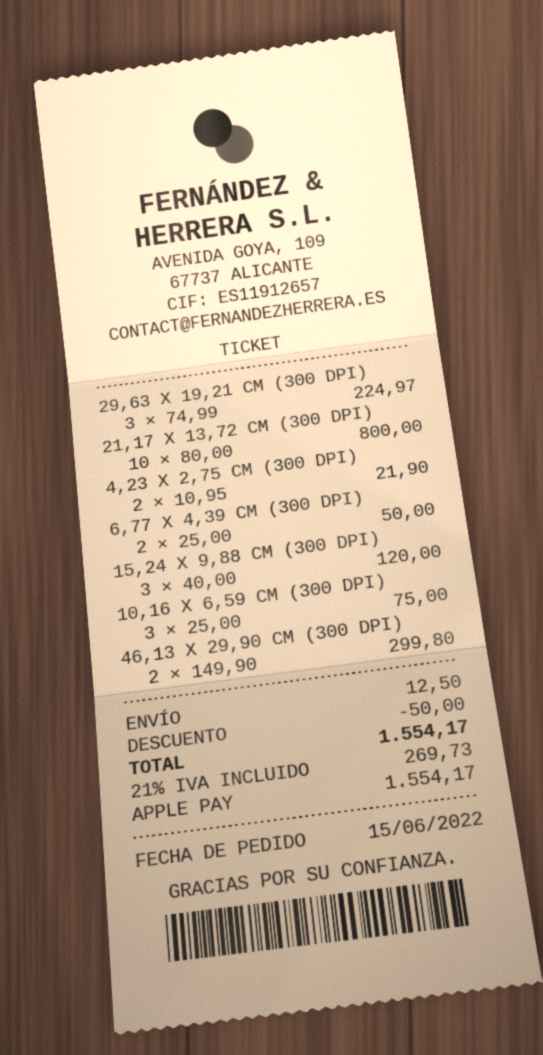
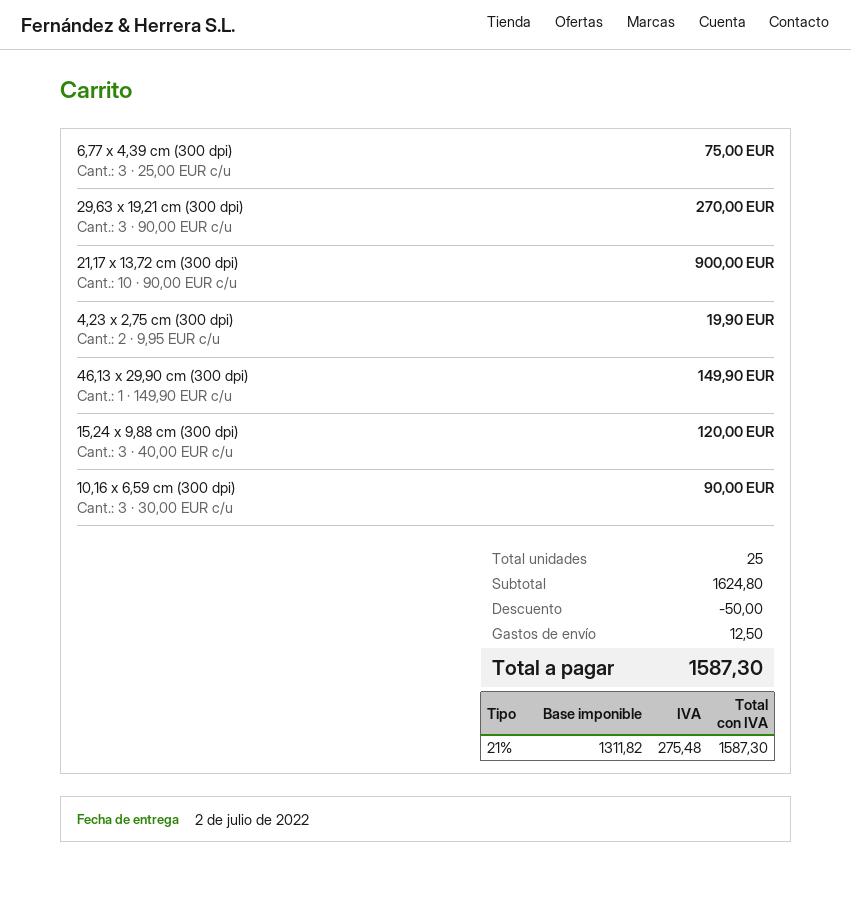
29,63 X 19,21 CM (300 DPI): 3 x 74.99 = 224.97 -> 3 x 90.00 = 270.00
21,17 X 13,72 CM (300 DPI): 10 x 80.00 = 800.00 -> 10 x 90.00 = 900.00
4,23 X 2,75 CM (300 DPI): 2 x 10.95 = 21.90 -> 2 x 9.95 = 19.90
6,77 X 4,39 CM (300 DPI): 2 x 25.00 = 50.00 -> 3 x 25.00 = 75.00
10,16 X 6,59 CM (300 DPI): 3 x 25.00 = 75.00 -> 3 x 30.00 = 90.00
46,13 X 29,90 CM (300 DPI): 2 x 149.90 = 299.80 -> 1 x 149.90 = 149.90
tax: 21% = 269.73 -> 21% = 275.48
total: 1554.17 -> 1587.30

